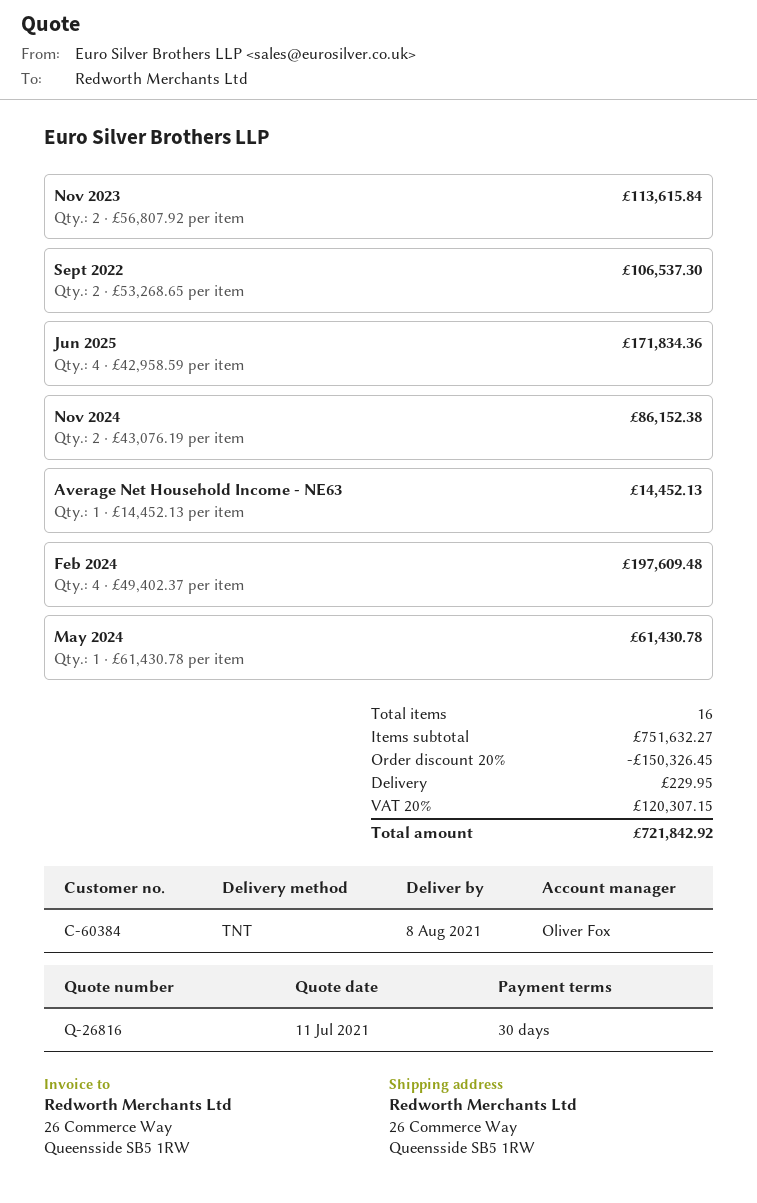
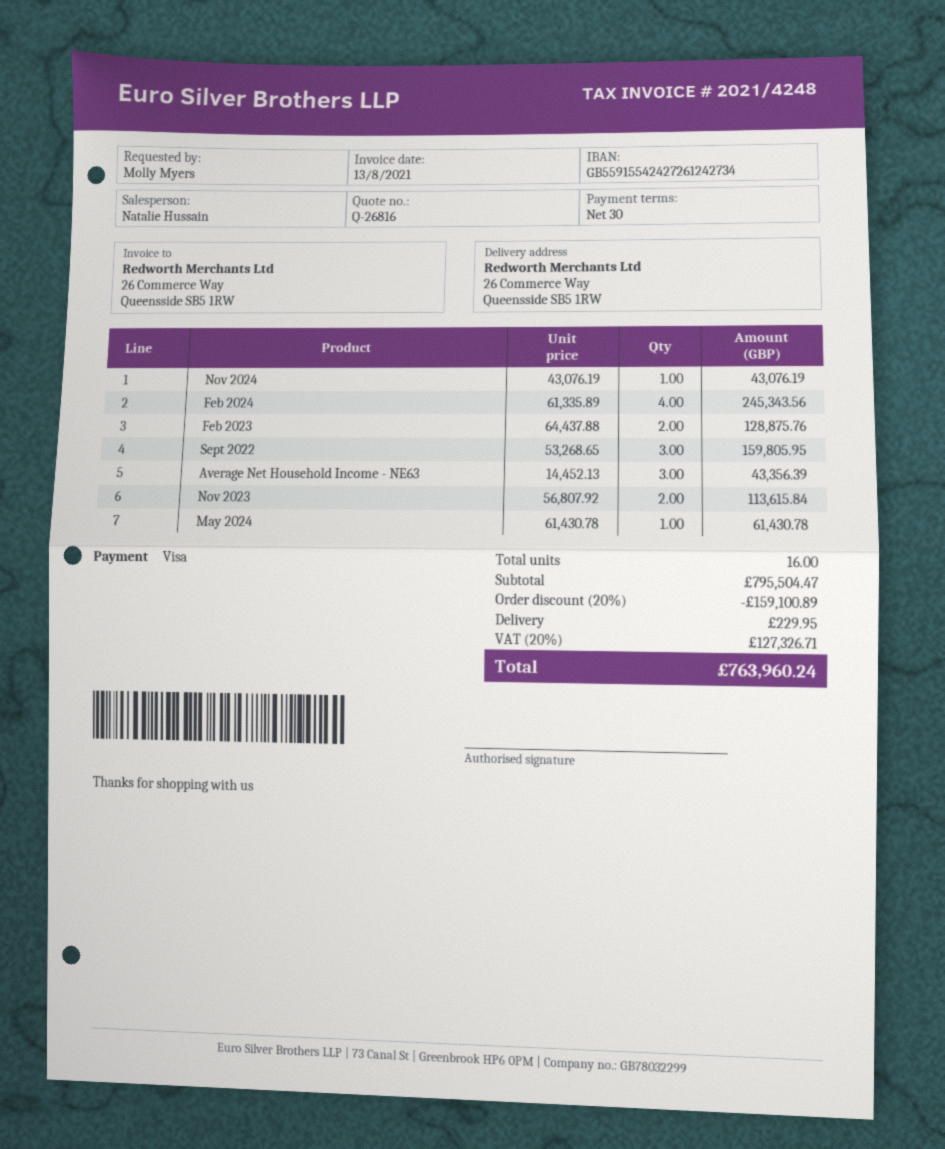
sales rep: Oliver Fox -> Natalie Hussain
Sept 2022: 2 x 53268.65 = 106537.30 -> 3 x 53268.65 = 159805.95
Jun 2025: 4 x 42958.59 = 171834.36 -> none
Nov 2024: 2 x 43076.19 = 86152.38 -> 1 x 43076.19 = 43076.19
Average Net Household Income - NE63: 1 x 14452.13 = 14452.13 -> 3 x 14452.13 = 43356.39
Feb 2024: 4 x 49402.37 = 197609.48 -> 4 x 61335.89 = 245343.56
Feb 2023: none -> 2 x 64437.88 = 128875.76
subtotal: 751632.27 -> 795504.47
discount: 20% = 150326.45 -> 20% = 159100.89
tax: 20% = 120307.15 -> 20% = 127326.71
total: 721842.92 -> 763960.24

